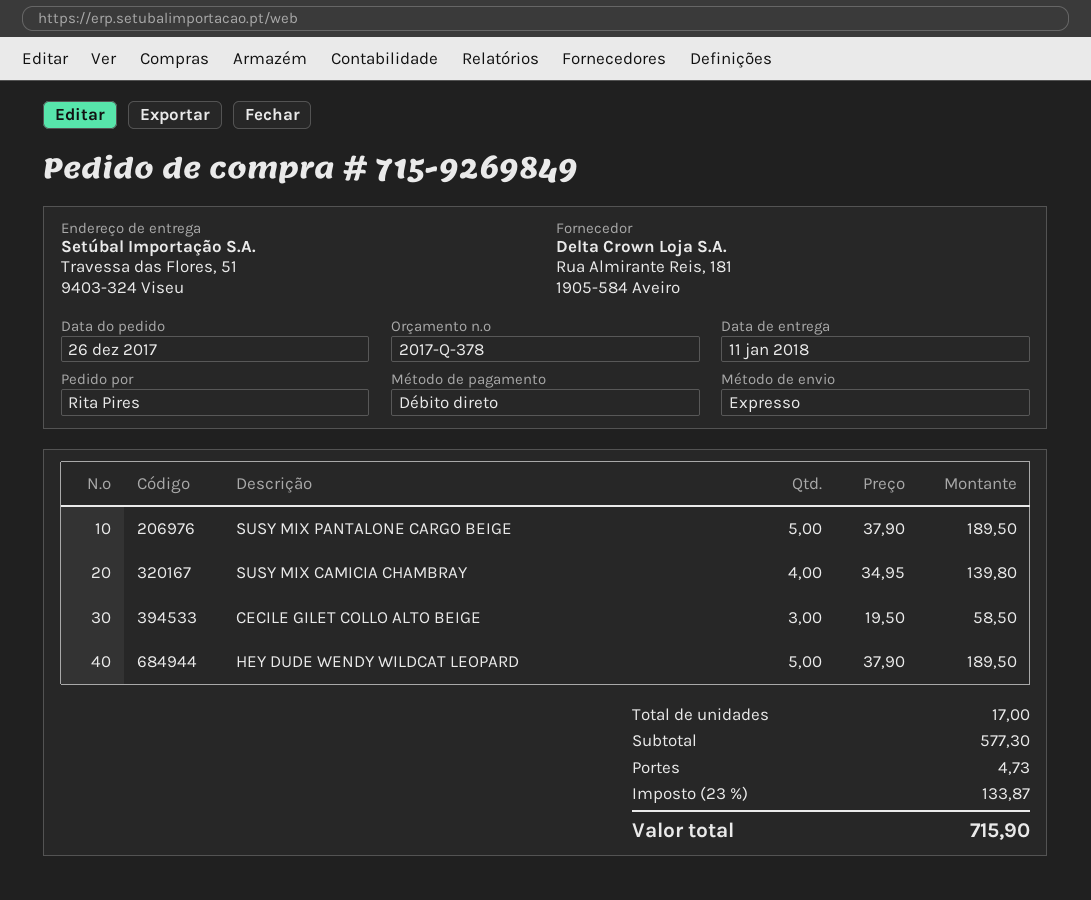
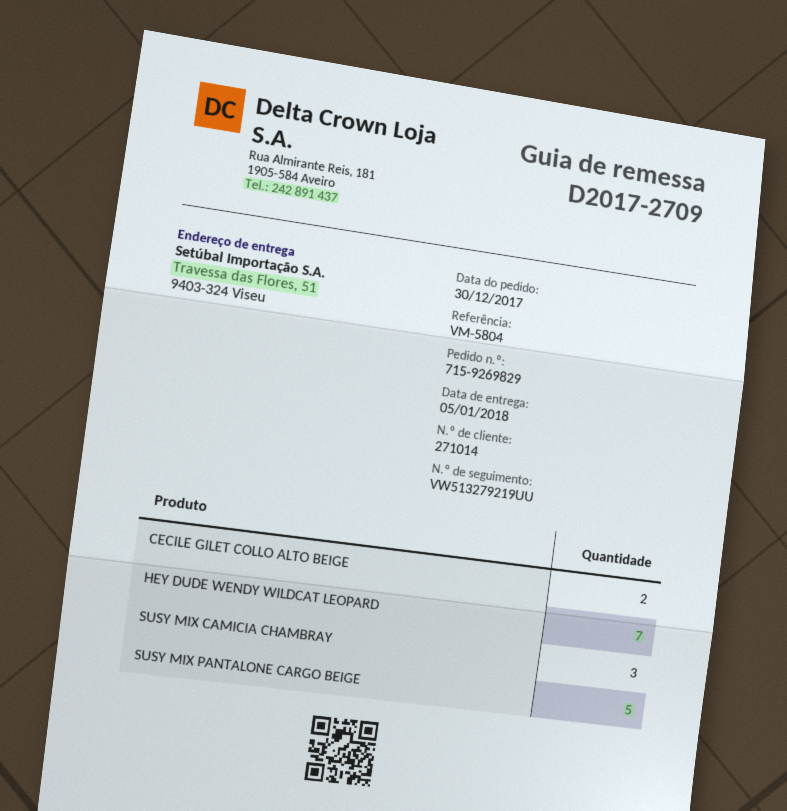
order number: 715-9269849 -> 715-9269829
order date: 2017-12-26 -> 2017-12-30
delivery date: 2018-01-11 -> 2018-01-05
SUSY MIX CAMICIA CHAMBRAY: 4 -> 3
CECILE GILET COLLO ALTO BEIGE: 3 -> 2
HEY DUDE WENDY WILDCAT LEOPARD: 5 -> 7

